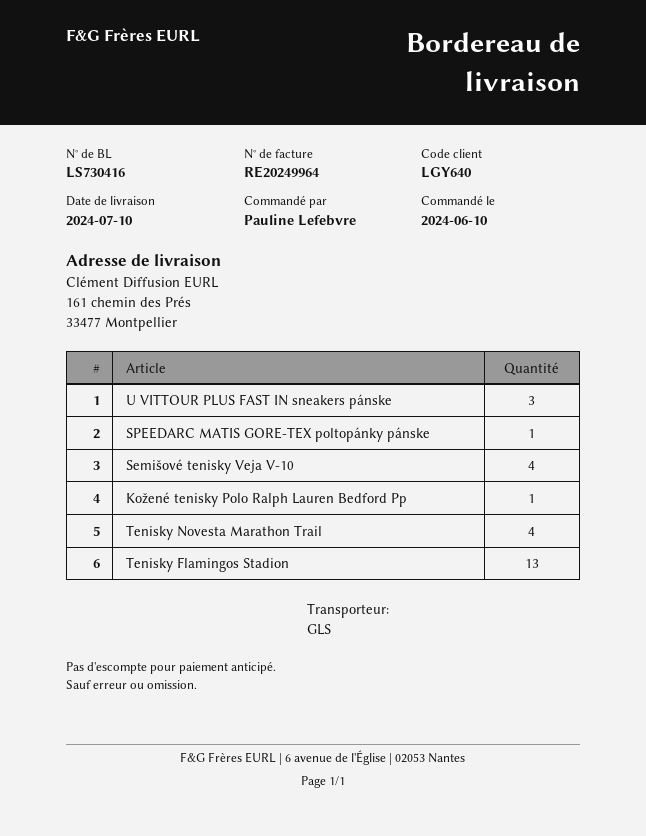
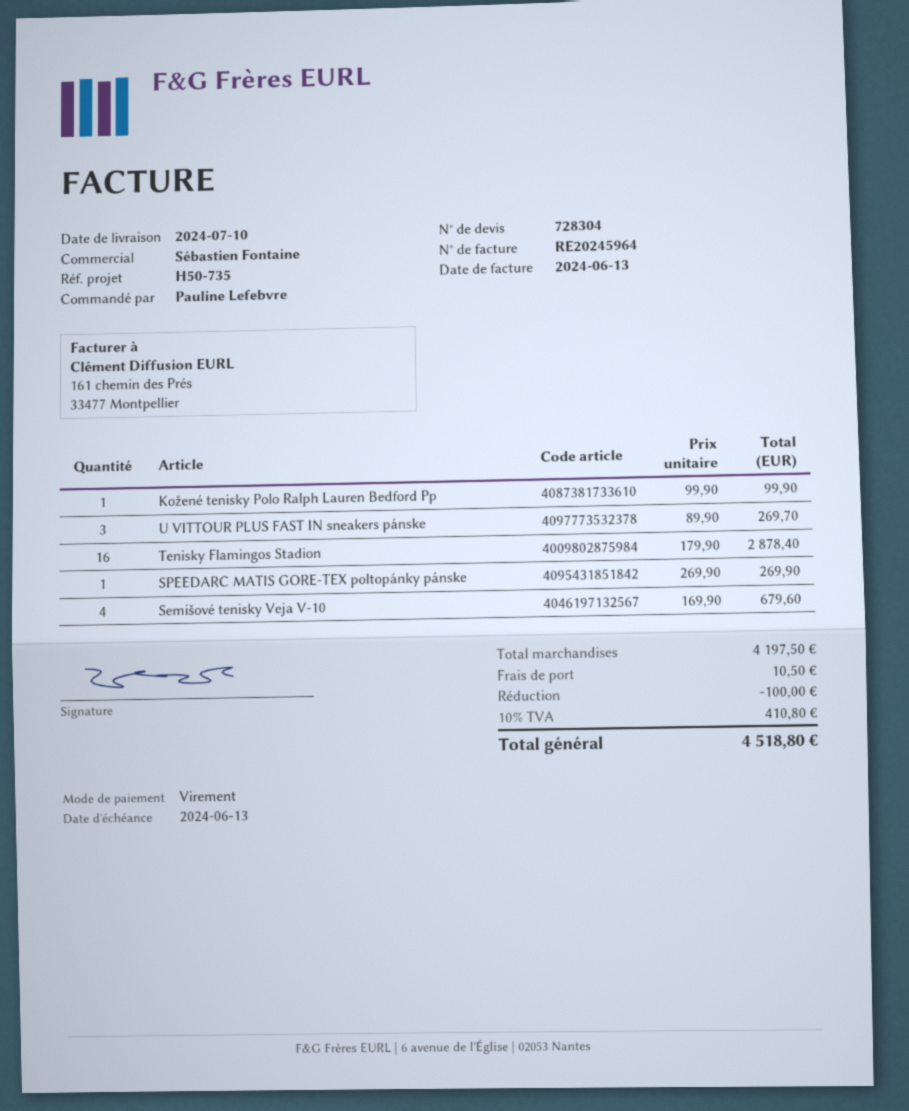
invoice number: RE20249964 -> RE20245964
Tenisky Novesta Marathon Trail: 4 -> none
Tenisky Flamingos Stadion: 13 -> 16

